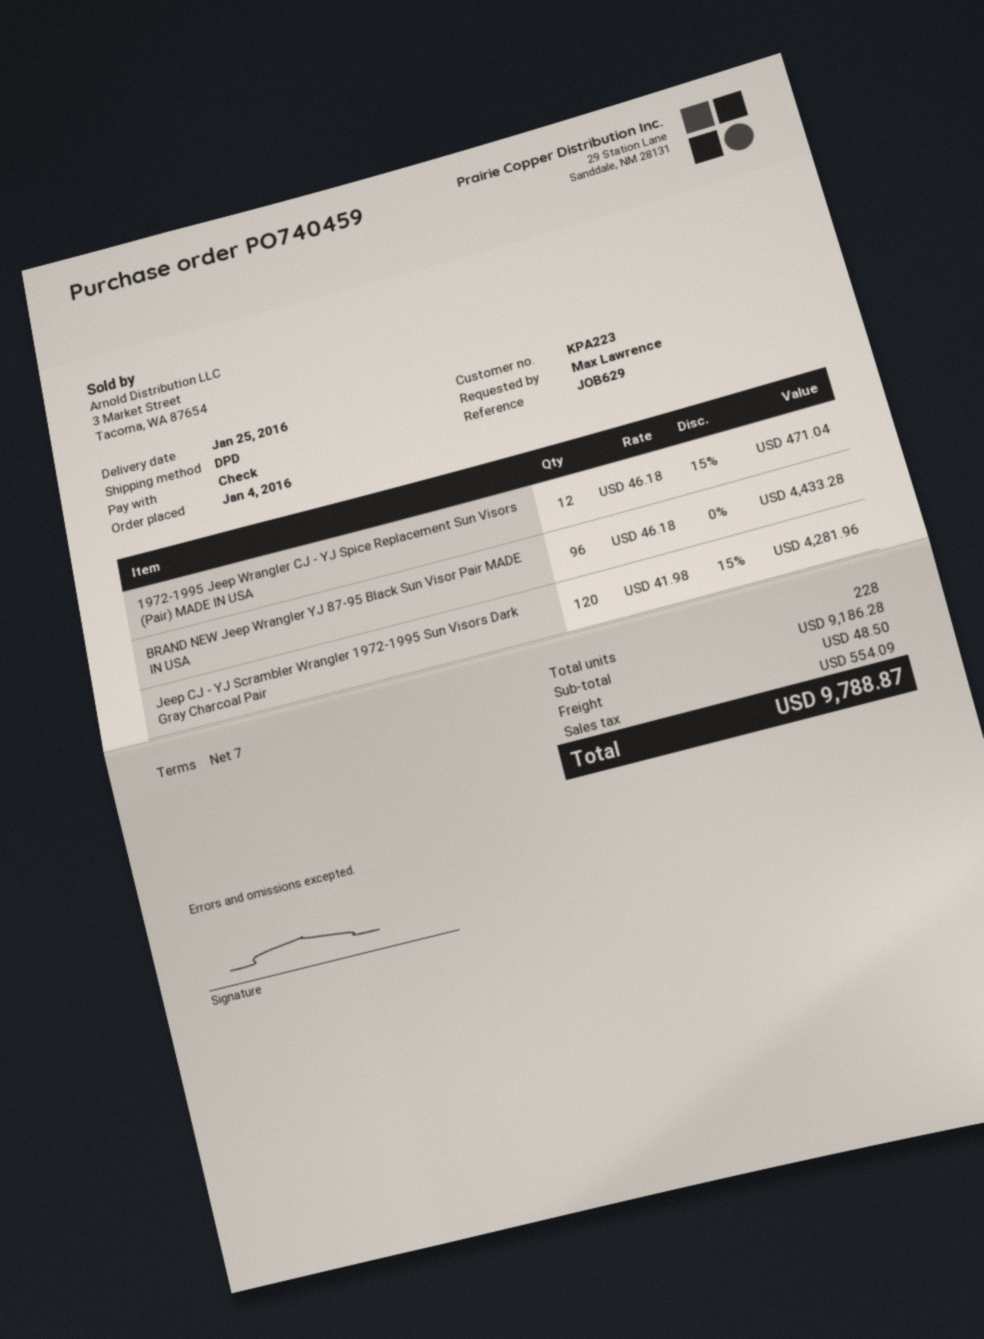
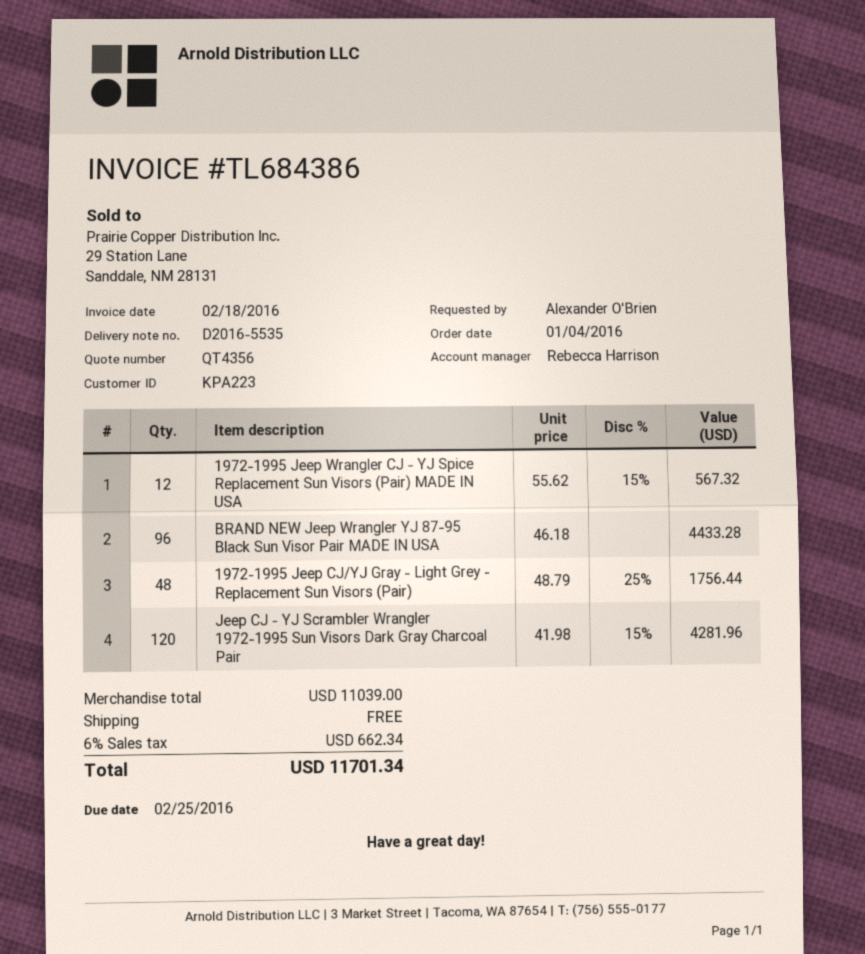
ordered by: Max Lawrence -> Alexander O'Brien
1972-1995 Jeep Wrangler CJ - YJ Spice Replacement Sun Visors (Pair) MADE IN USA: 12 x 46.18 - 15% = 471.04 -> 12 x 55.62 - 15% = 567.32
1972-1995 Jeep CJ/YJ Gray - Light Grey - Replacement Sun Visors (Pair): none -> 48 x 48.79 - 25% = 1756.44
subtotal: 9186.28 -> 11039.00
shipping: 48.50 -> 0.00
tax: 554.09 -> 662.34
total: 9788.87 -> 11701.34

